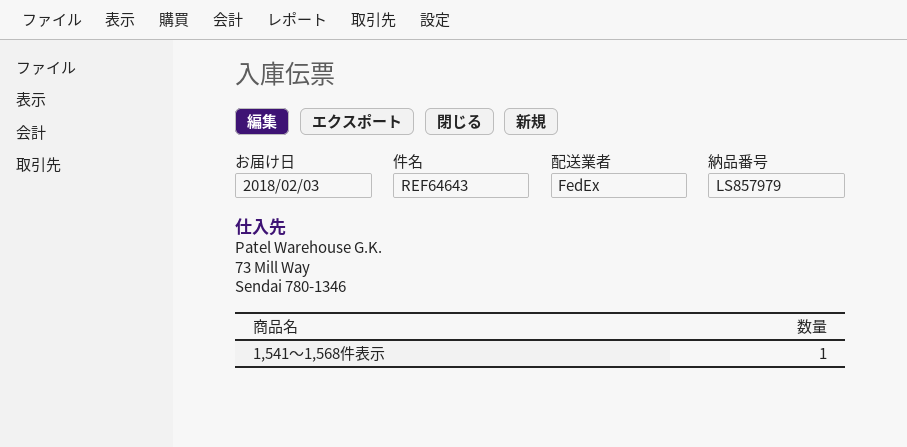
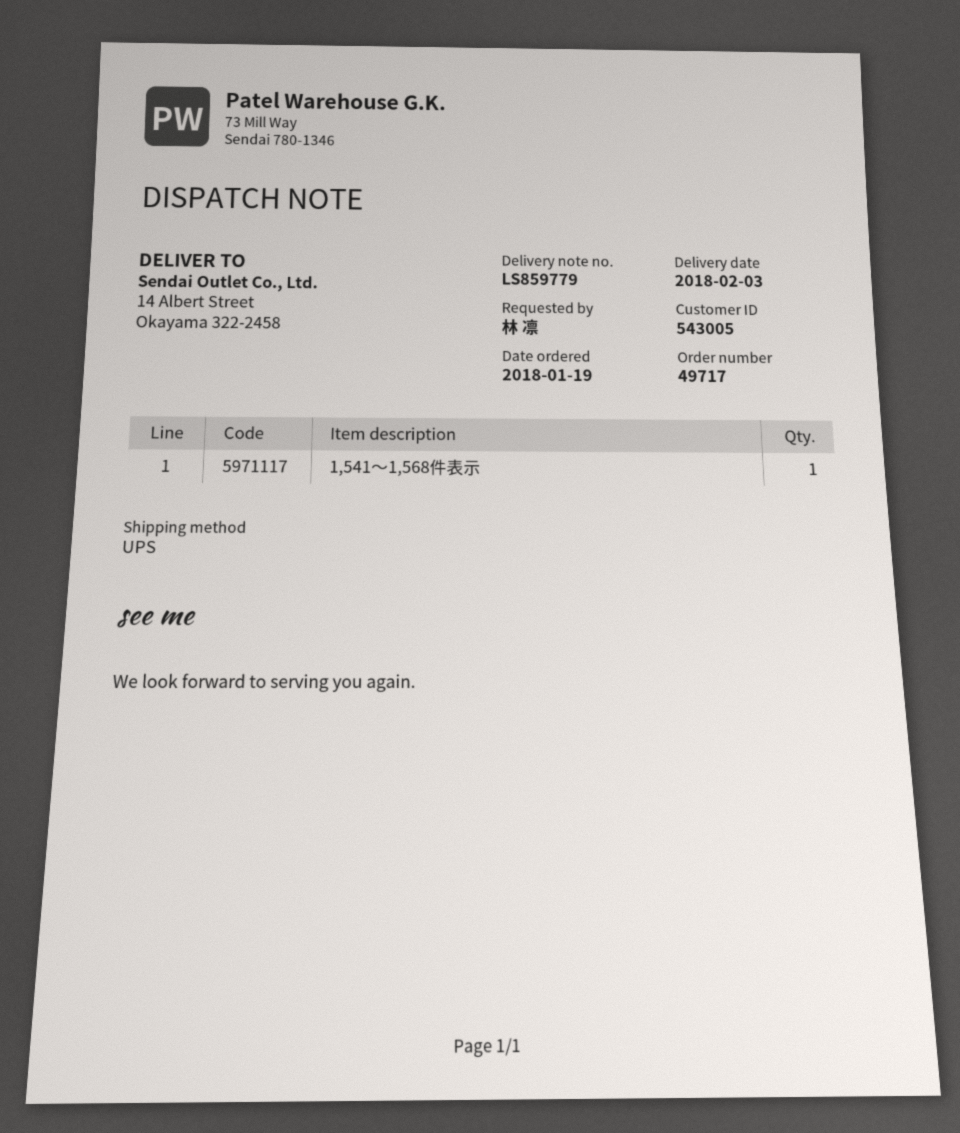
delivery note number: LS857979 -> LS859779
shipping method: FedEx -> UPS

